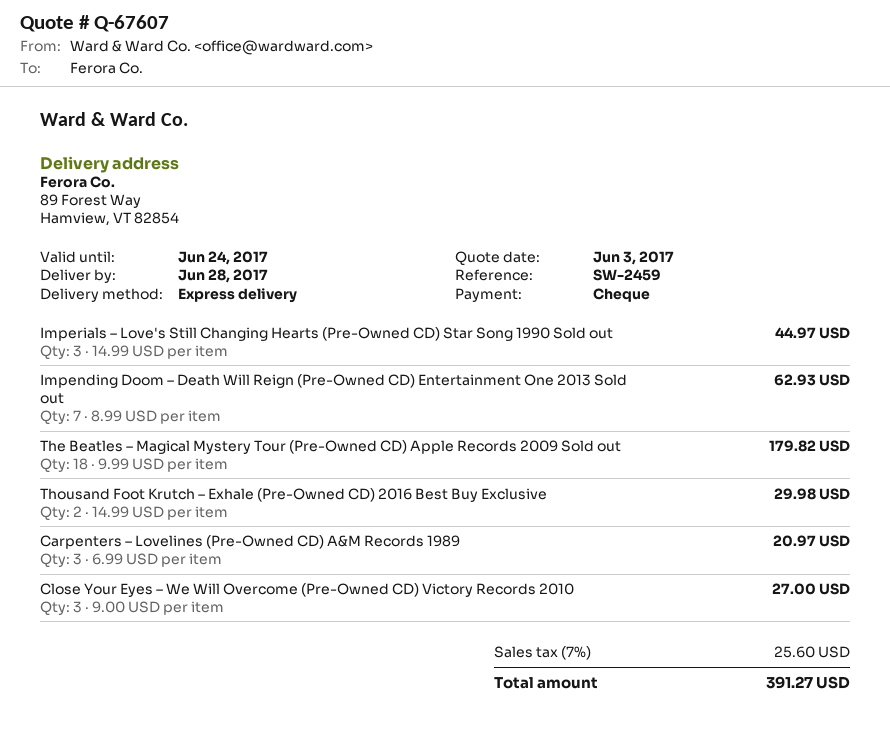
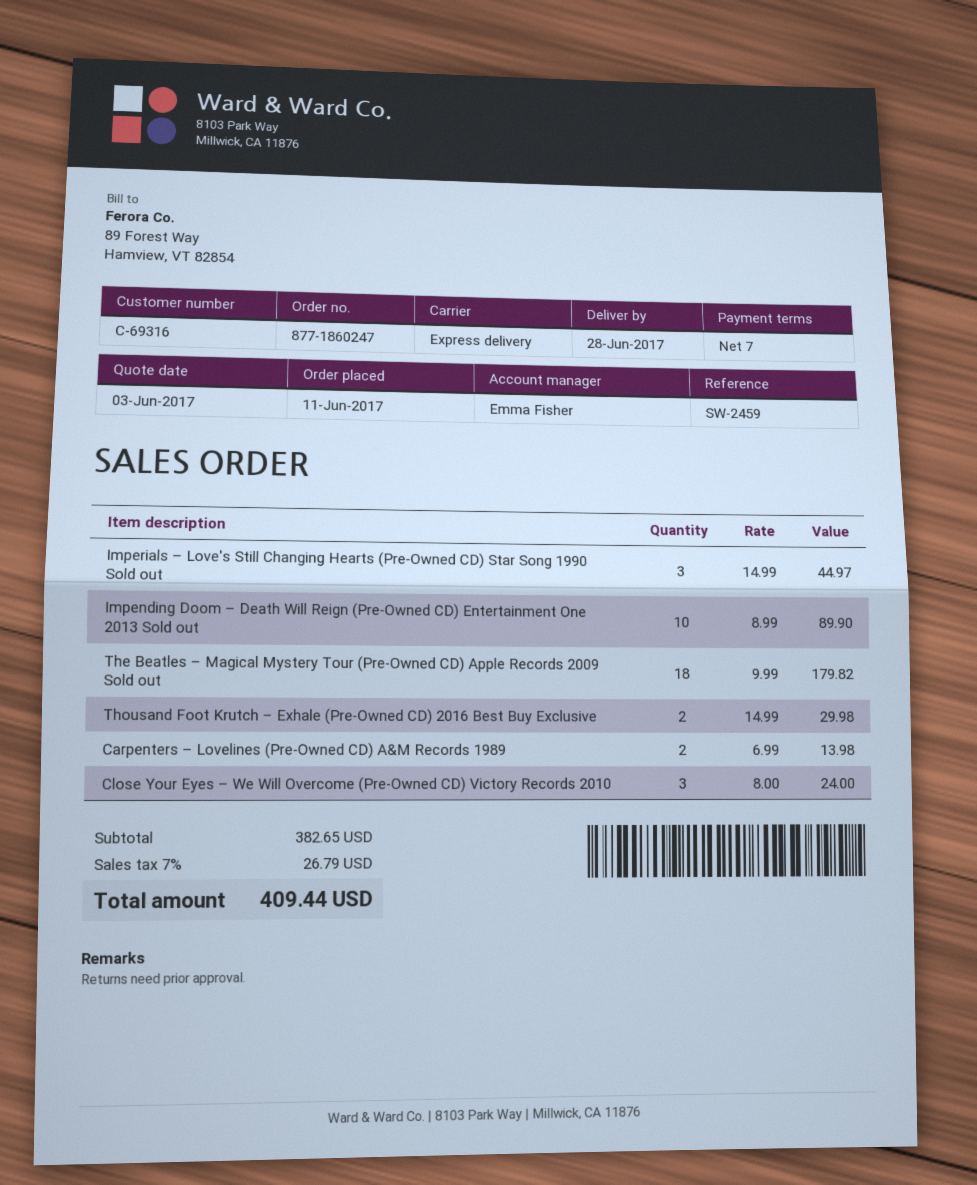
Impending Doom – Death Will Reign (Pre-Owned CD) Entertainment One 2013 Sold out: 7 x 8.99 = 62.93 -> 10 x 8.99 = 89.90
Carpenters – Lovelines (Pre-Owned CD) A&M Records 1989: 3 x 6.99 = 20.97 -> 2 x 6.99 = 13.98
Close Your Eyes – We Will Overcome (Pre-Owned CD) Victory Records 2010: 3 x 9.00 = 27.00 -> 3 x 8.00 = 24.00
tax: 7% = 25.60 -> 7% = 26.79
total: 391.27 -> 409.44

